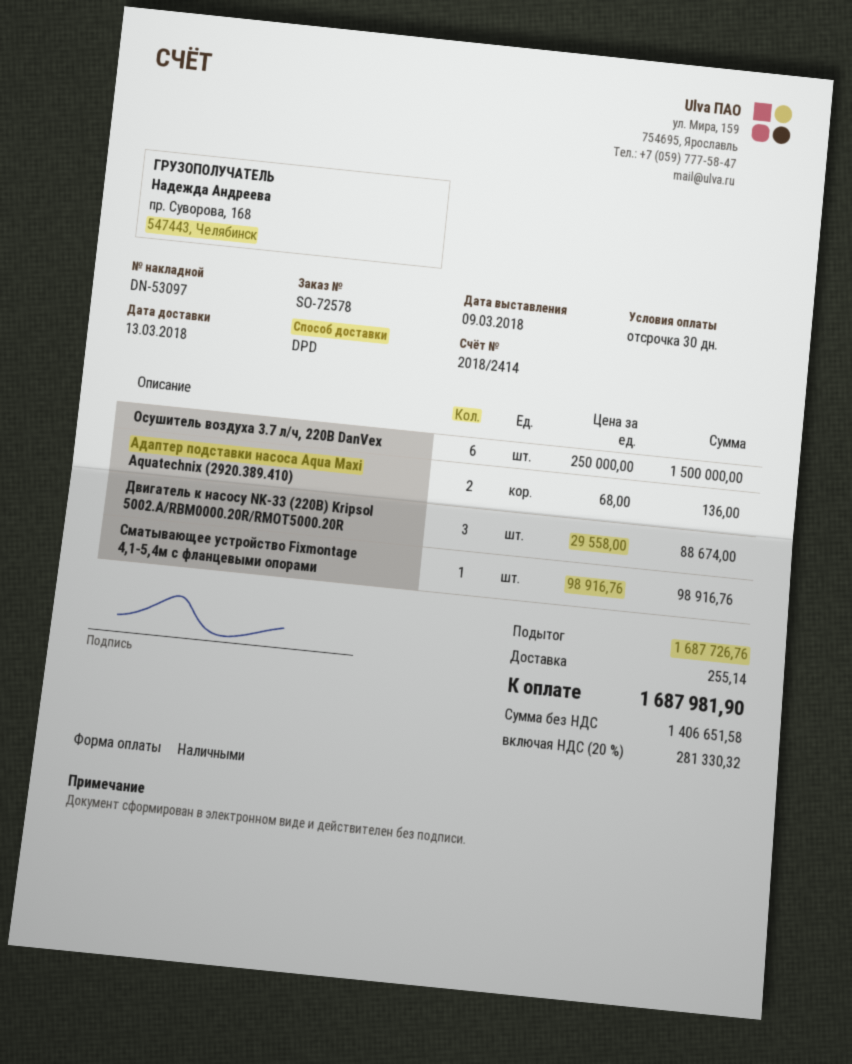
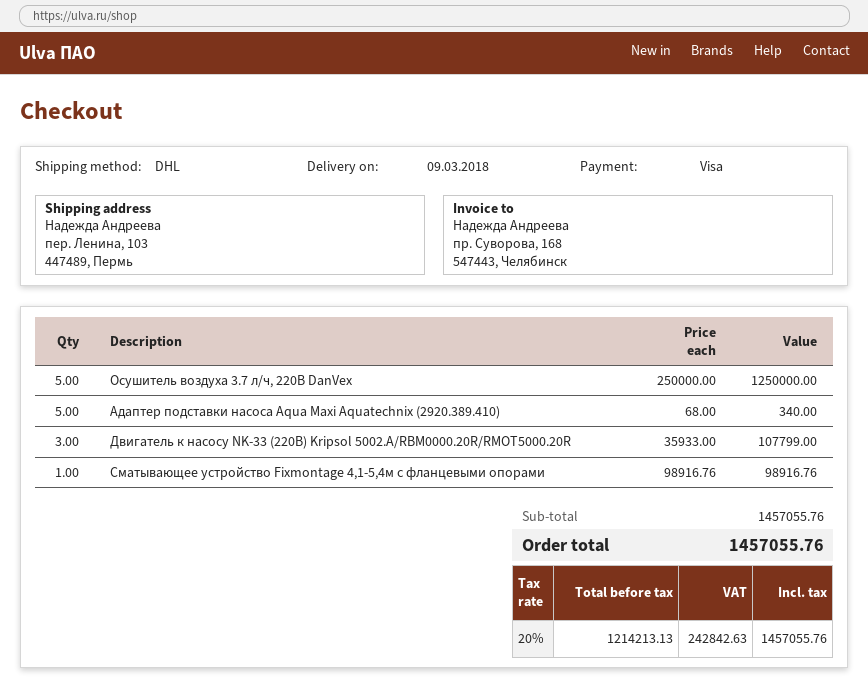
delivery date: 2018-03-13 -> 2018-03-09
payment method: cash -> Visa
shipping method: DPD -> DHL
ship to: пр. Суворова, 168, 547443, Челябинск -> пер. Ленина, 103, 447489, Пермь
Осушитель воздуха 3.7 л/ч, 220В DanVex: 6 x 250000.00 = 1500000.00 -> 5 x 250000.00 = 1250000.00
Адаптер подставки насоса Aqua Maxi Aquatechnix (2920.389.410): 2 x 68.00 = 136.00 -> 5 x 68.00 = 340.00
Двигатель к насосу NK-33 (220В) Kripsol 5002.A/RBM0000.20R/RMOT5000.20R: 3 x 29558.00 = 88674.00 -> 3 x 35933.00 = 107799.00
subtotal: 1687726.76 -> 1457055.76
shipping: 255.14 -> none
net: 1406651.58 -> 1214213.13
tax: 20% = 281330.32 -> 20% = 242842.63
total: 1687981.90 -> 1457055.76

